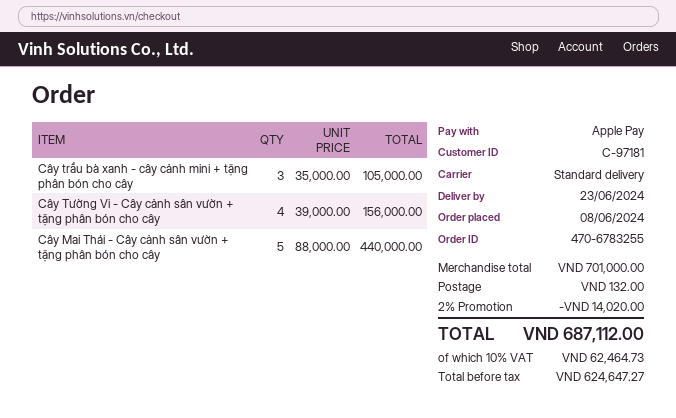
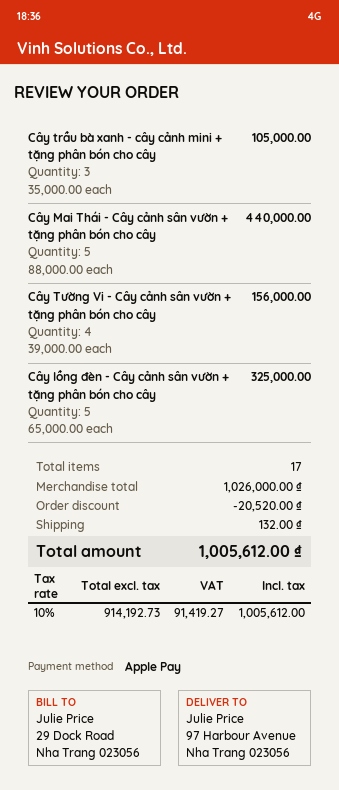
Cây lồng đèn - Cây cảnh sân vườn + tặng phân bón cho cây: none -> 5 x 65000.00 = 325000.00
subtotal: 701000.00 -> 1026000.00
discount: 14020.00 -> 20520.00
net: 624647.27 -> 914192.73
tax: 10% = 62464.73 -> 10% = 91419.27
total: 687112.00 -> 1005612.00

